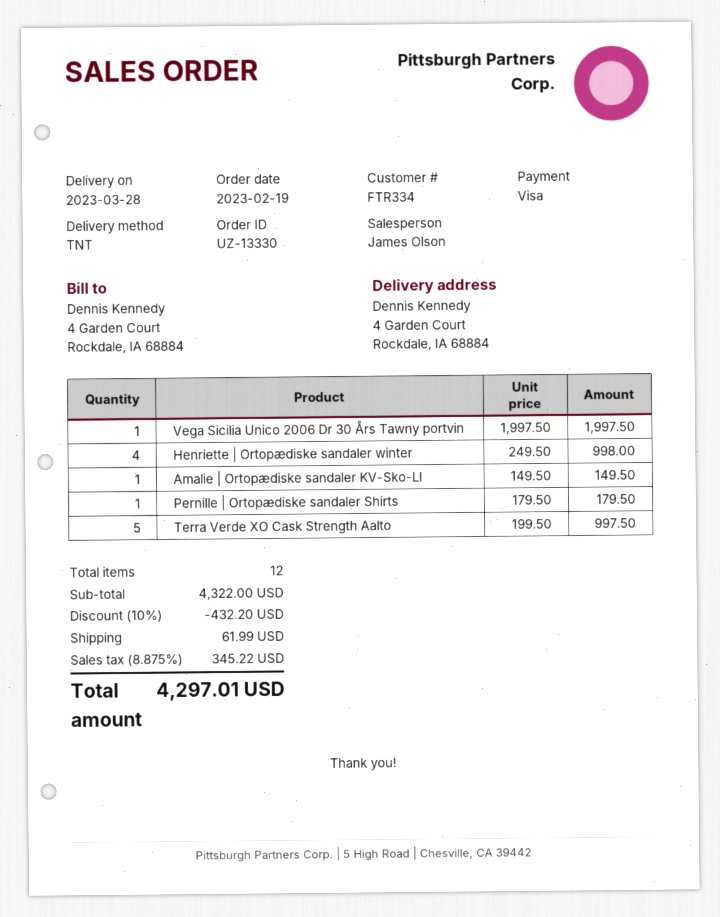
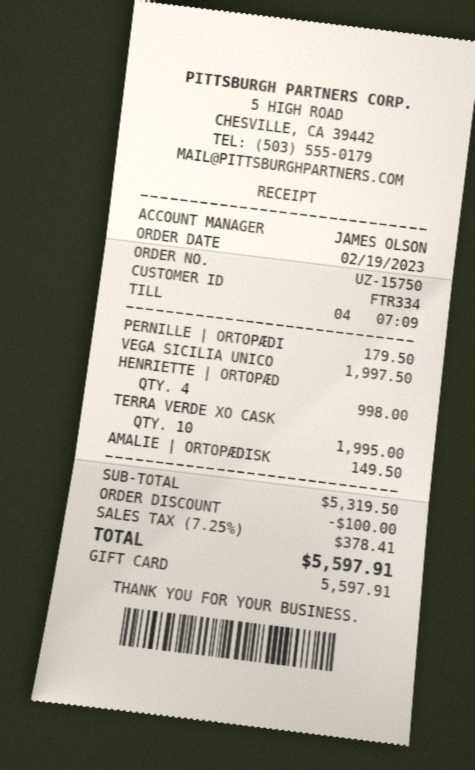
order number: UZ-13330 -> UZ-15750
payment method: Visa -> gift card
Terra Verde XO Cask Strength Aalto: 5 for 997.50 -> 10 for 1995.00
subtotal: 4322.00 -> 5319.50
discount: 432.20 -> 100.00
shipping: 61.99 -> none
tax: 8.875% = 345.22 -> 7.25% = 378.41
total: 4297.01 -> 5597.91

